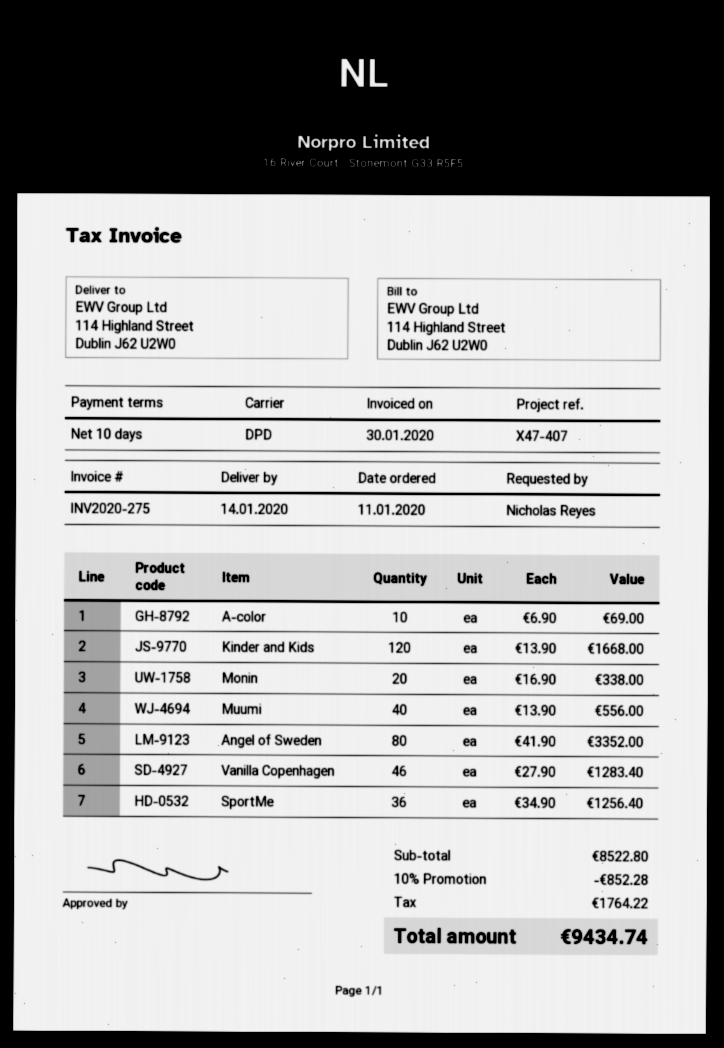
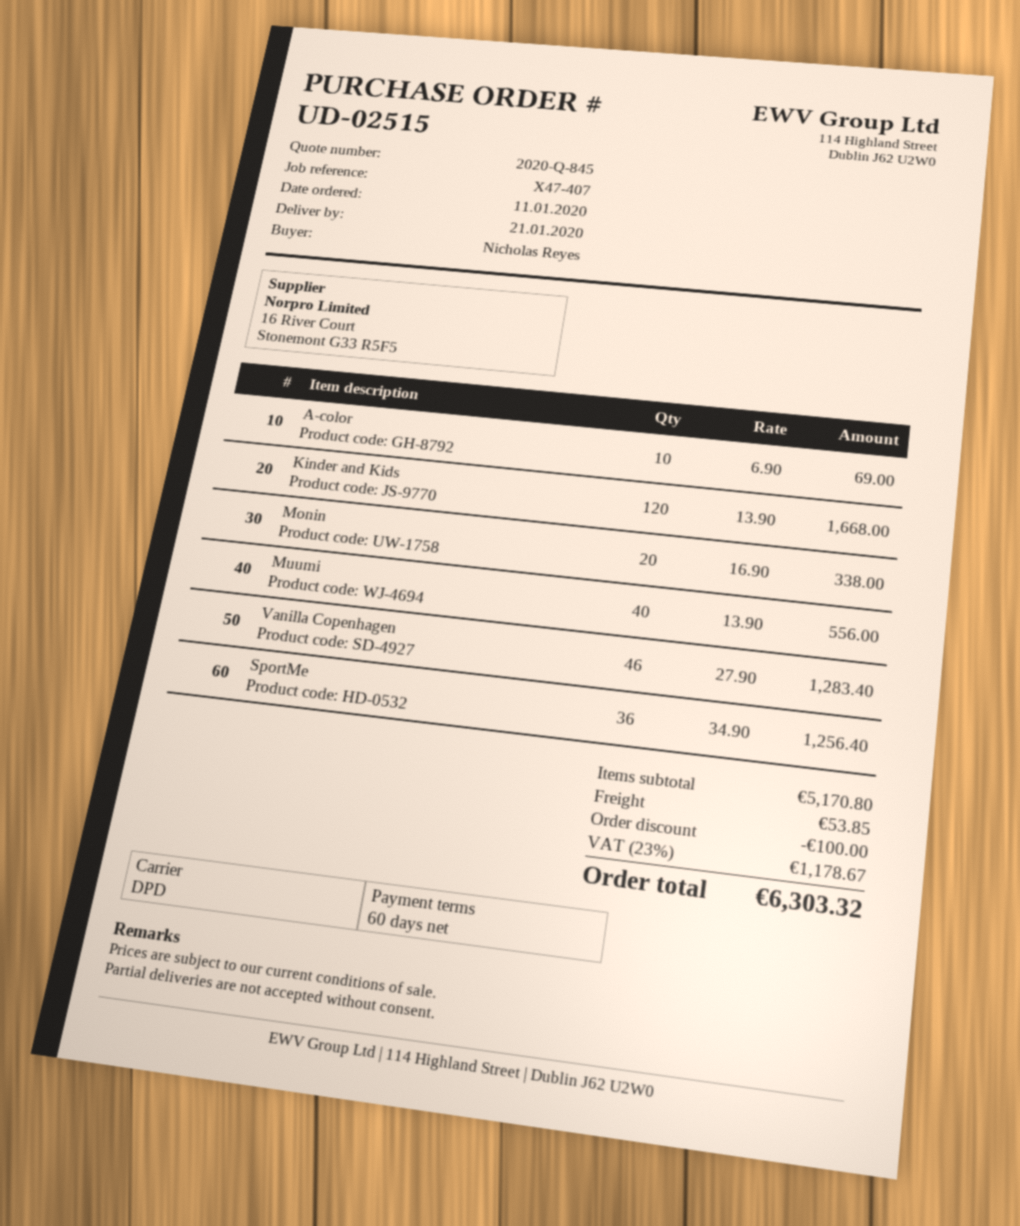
delivery date: 2020-01-14 -> 2020-01-21
payment terms: 10 days -> 60 days
Angel of Sweden: 80 x 41.90 = 3352.00 -> none
subtotal: 8522.80 -> 5170.80
discount: 852.28 -> 100.00
shipping: none -> 53.85
tax: 1764.22 -> 1178.67
total: 9434.74 -> 6303.32

